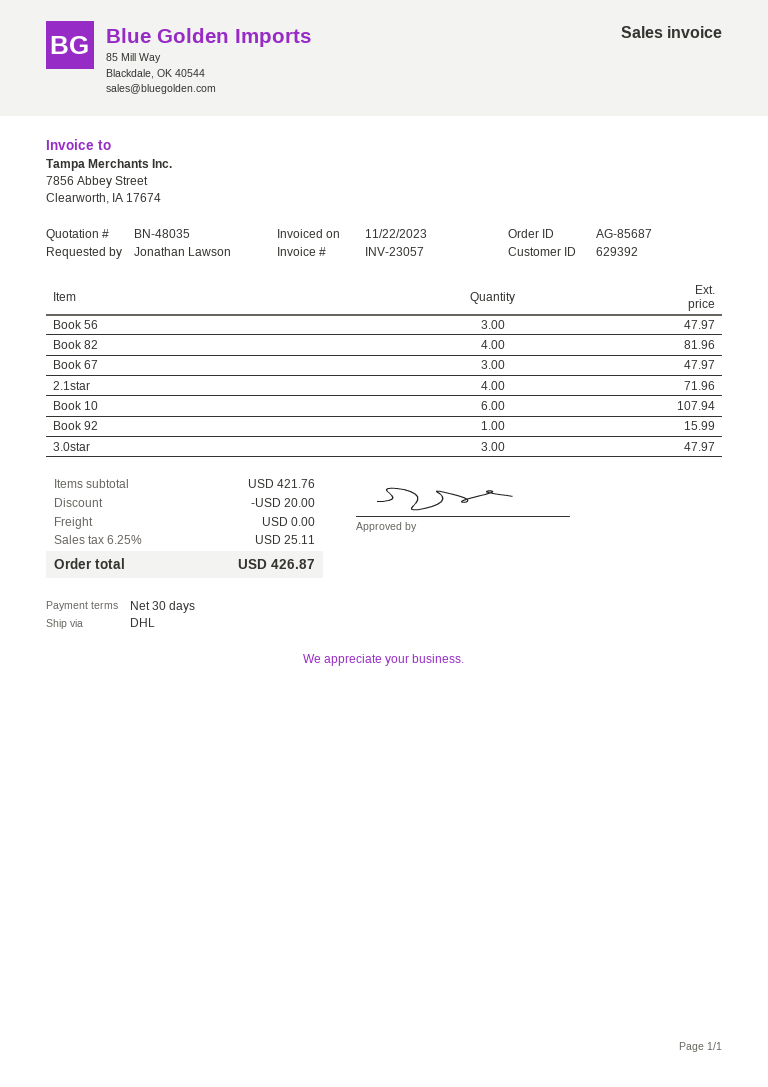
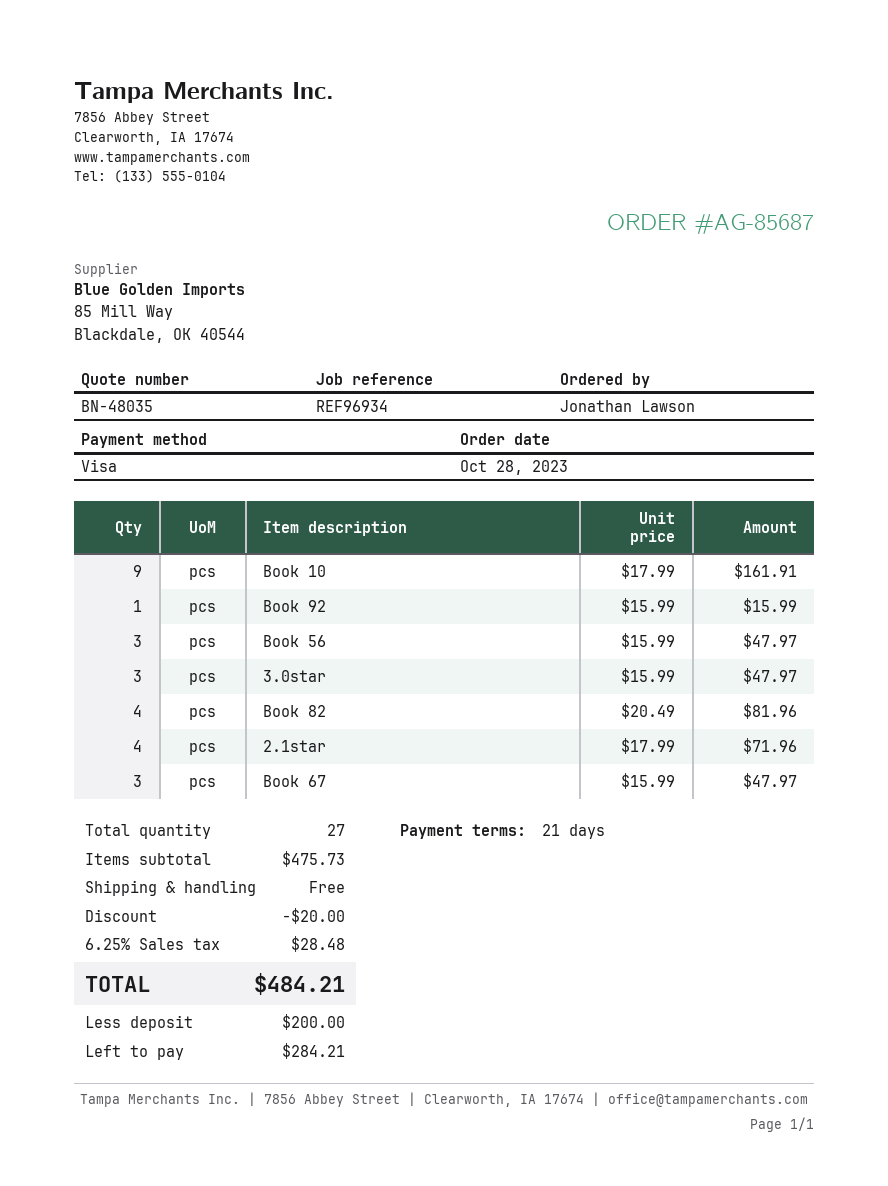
payment terms: 30 days -> 21 days
Book 10: 6 for 107.94 -> 9 for 161.91
subtotal: 421.76 -> 475.73
tax: 6.25% = 25.11 -> 6.25% = 28.48
total: 426.87 -> 484.21

